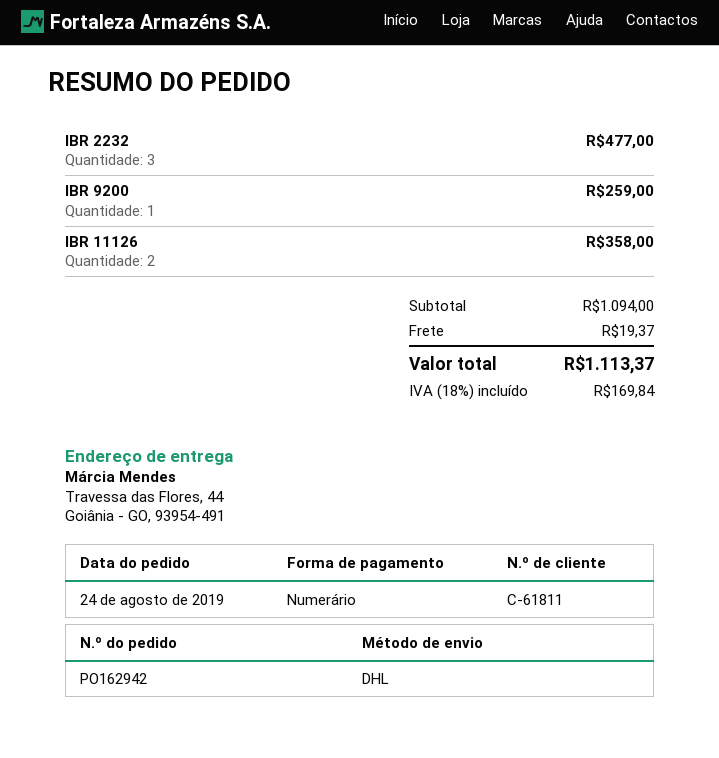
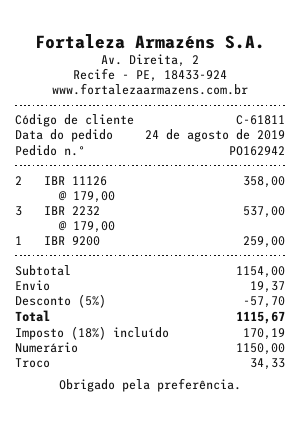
IBR 2232: 3 for 477.00 -> 3 for 537.00
subtotal: 1094.00 -> 1154.00
discount: none -> 5% = 57.70
tax: 18% = 169.84 -> 18% = 170.19
total: 1113.37 -> 1115.67

